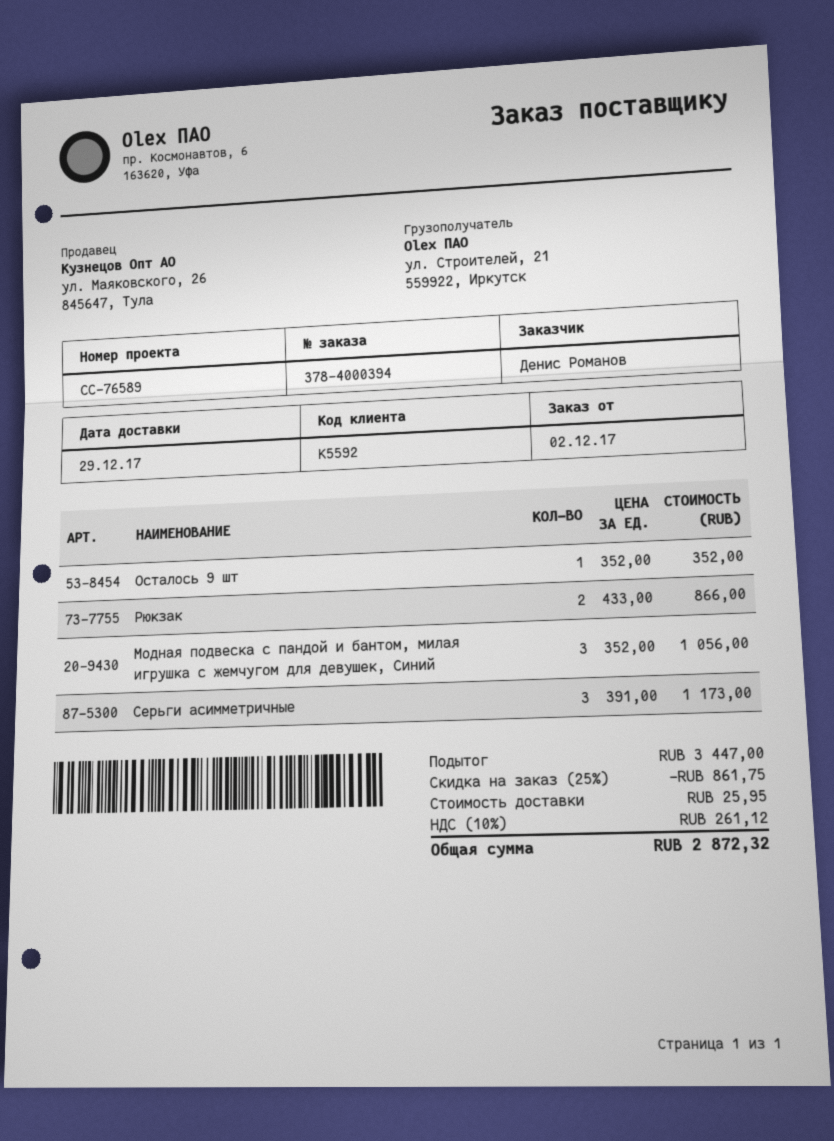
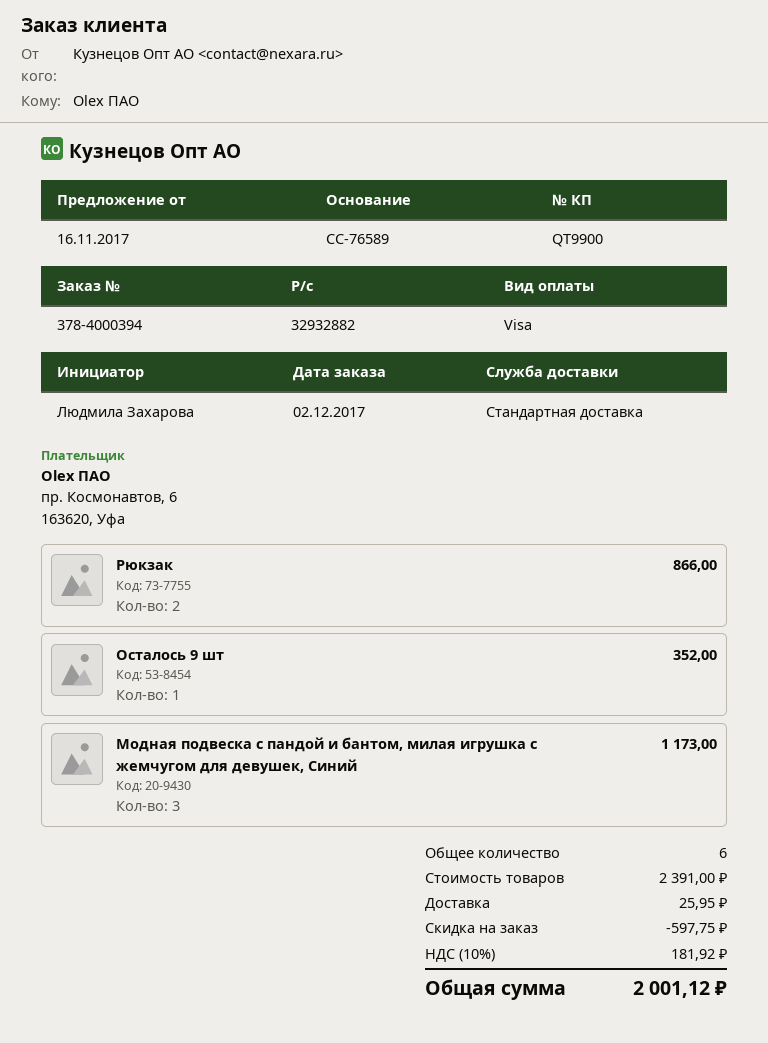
ordered by: Денис Романов -> Людмила Захарова
Модная подвеска с пандой и бантом, милая игрушка с жемчугом для девушек, Синий: 3 for 1056.00 -> 3 for 1173.00
Серьги асимметричные: 3 for 1173.00 -> none
subtotal: 3447.00 -> 2391.00
discount: 861.75 -> 597.75
tax: 10% = 261.12 -> 10% = 181.92
total: 2872.32 -> 2001.12

